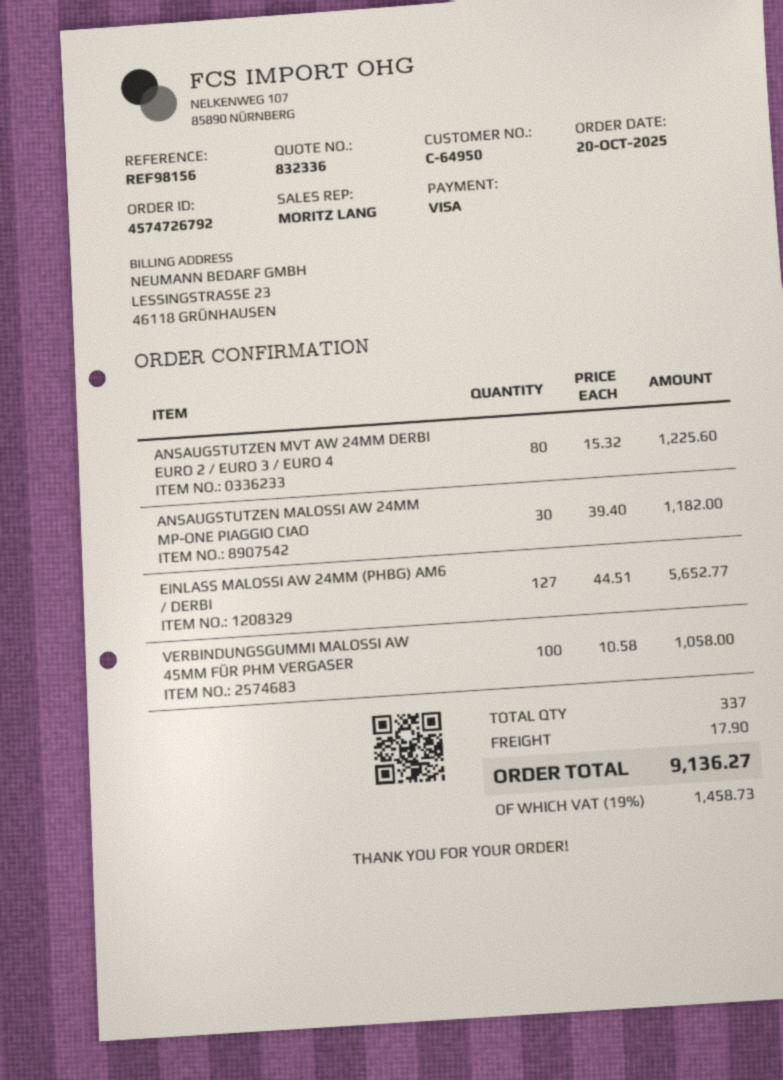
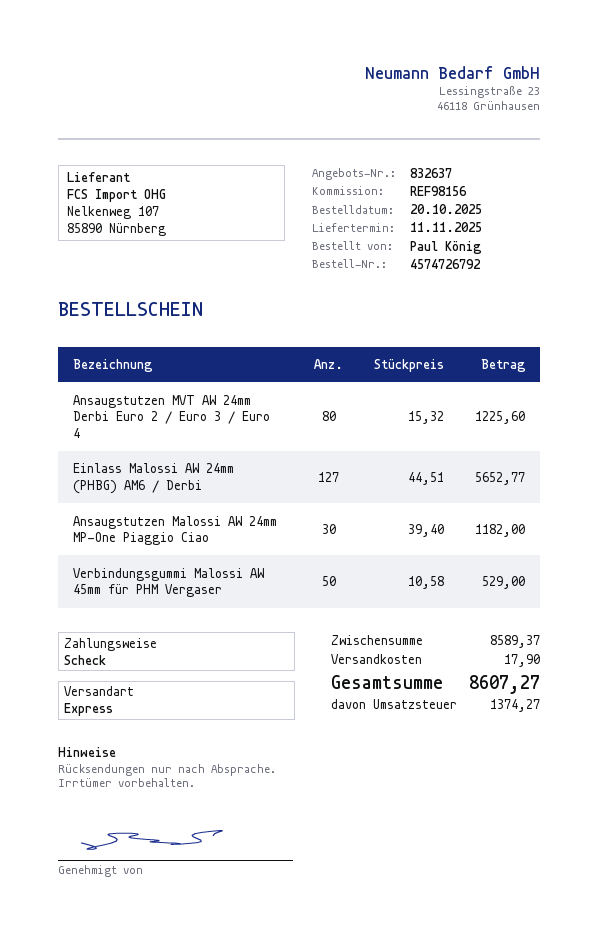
quote number: 832336 -> 832637
payment method: Visa -> cheque
VERBINDUNGSGUMMI MALOSSI AW 45MM FÜR PHM VERGASER: 100 x 10.58 = 1058.00 -> 50 x 10.58 = 529.00
tax: 1458.73 -> 1374.27
total: 9136.27 -> 8607.27

